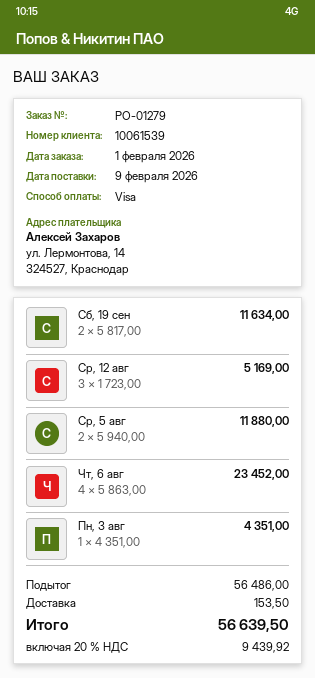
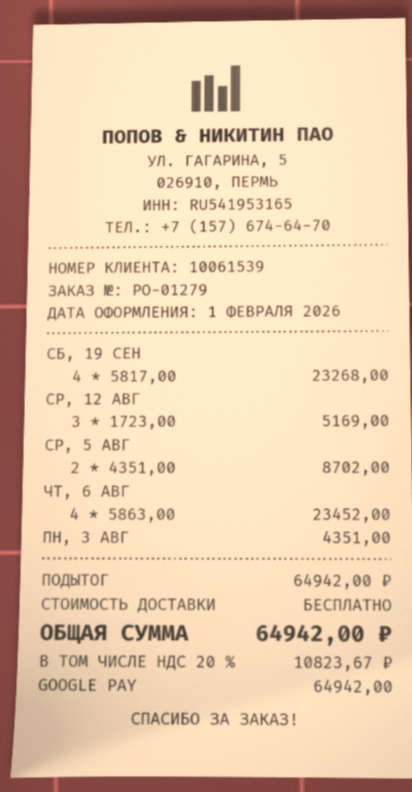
payment method: Visa -> Google Pay
Сб, 19 сен: 2 x 5817.00 = 11634.00 -> 4 x 5817.00 = 23268.00
Ср, 5 авг: 2 x 5940.00 = 11880.00 -> 2 x 4351.00 = 8702.00
subtotal: 56486.00 -> 64942.00
shipping: 153.50 -> 0.00
tax: 20% = 9439.92 -> 20% = 10823.67
total: 56639.50 -> 64942.00

